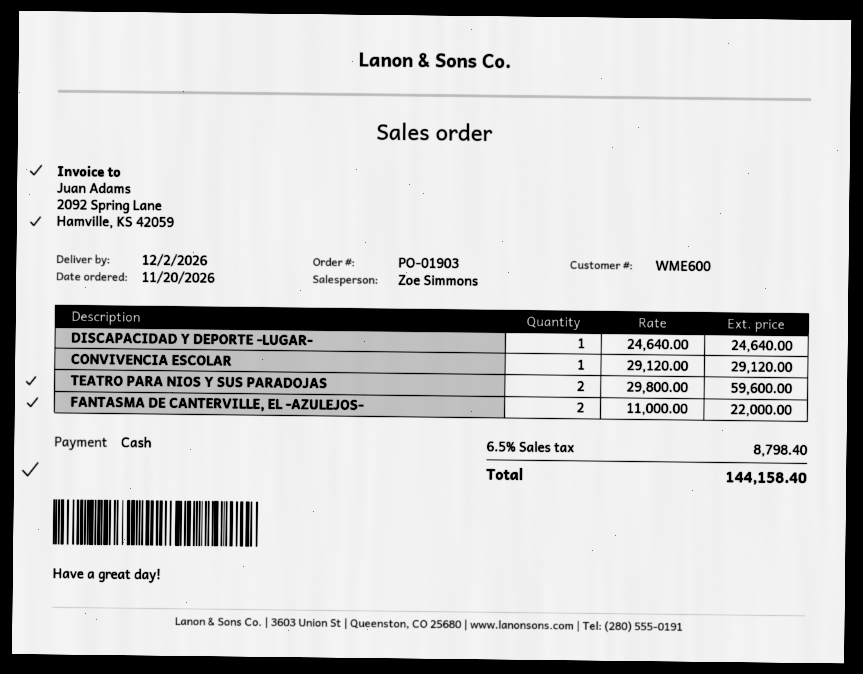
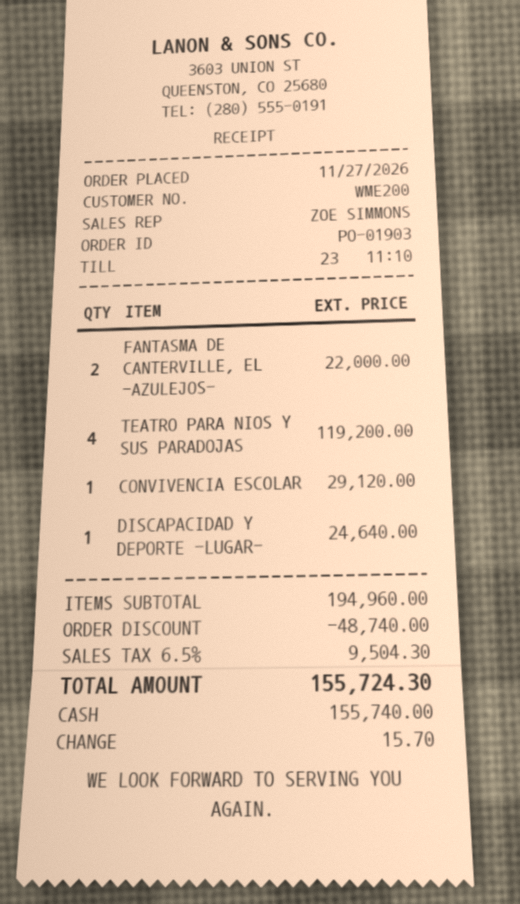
order date: 2026-11-20 -> 2026-11-27
customer number: WME600 -> WME200
TEATRO PARA NIOS Y SUS PARADOJAS: 2 for 59600.00 -> 4 for 119200.00
discount: none -> 48740.00
tax: 6.5% = 8798.40 -> 6.5% = 9504.30
total: 144158.40 -> 155724.30

